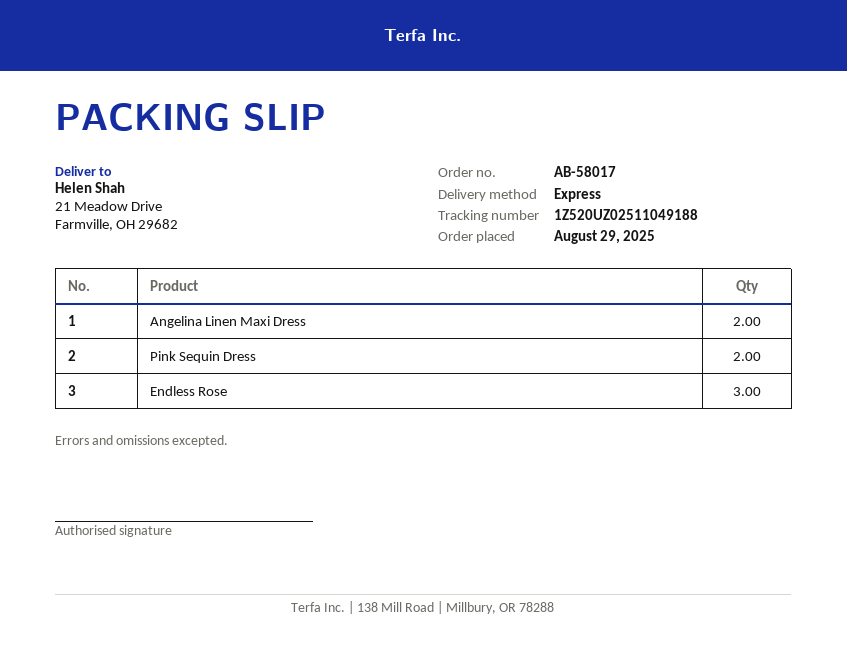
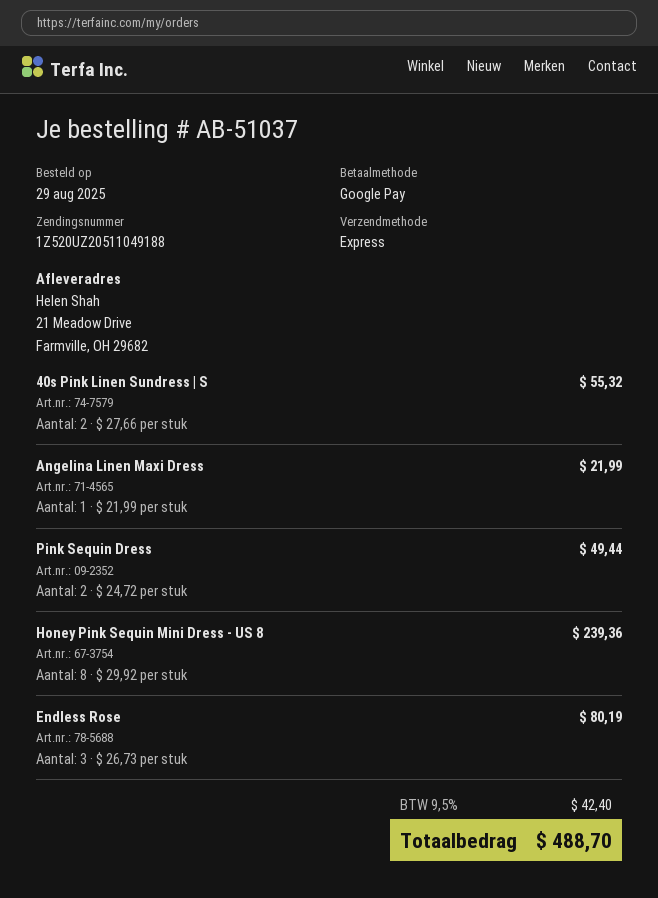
order number: AB-58017 -> AB-51037
tracking number: 1Z520UZ02511049188 -> 1Z520UZ20511049188
Angelina Linen Maxi Dress: 2 -> 1
40s Pink Linen Sundress | S: none -> 2
Honey Pink Sequin Mini Dress - US 8: none -> 8

